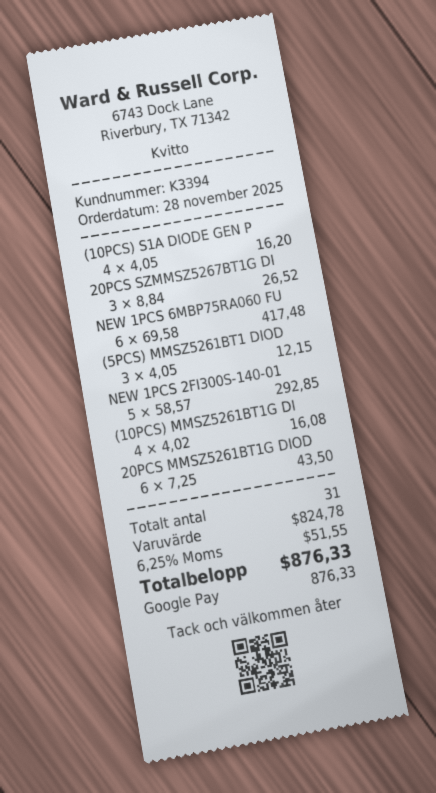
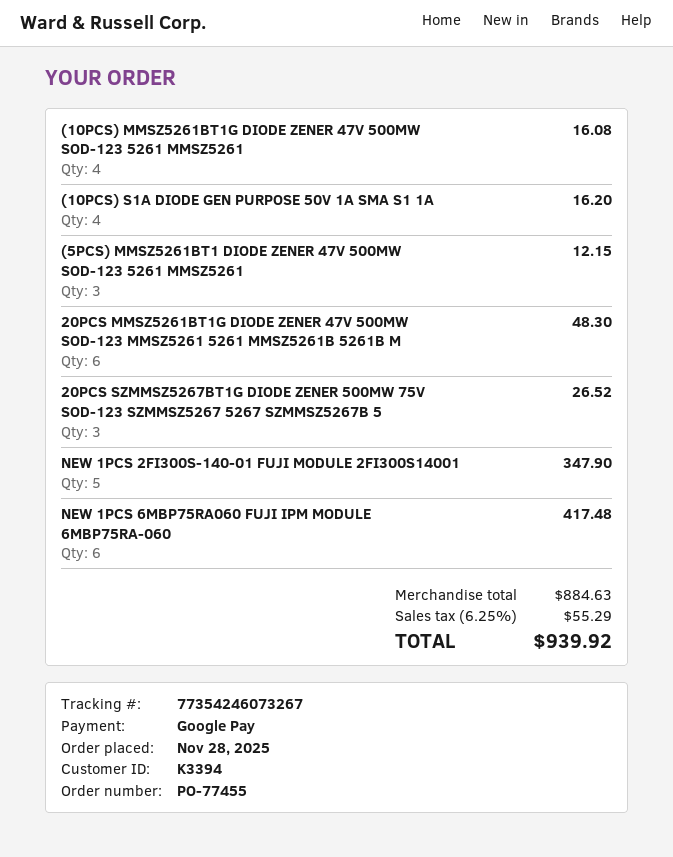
NEW 1PCS 2FI300S-140-01: 5 for 292.85 -> 5 for 347.90
20PCS MMSZ5261BT1G DIOD: 6 for 43.50 -> 6 for 48.30
subtotal: 824.78 -> 884.63
tax: 6.25% = 51.55 -> 6.25% = 55.29
total: 876.33 -> 939.92

